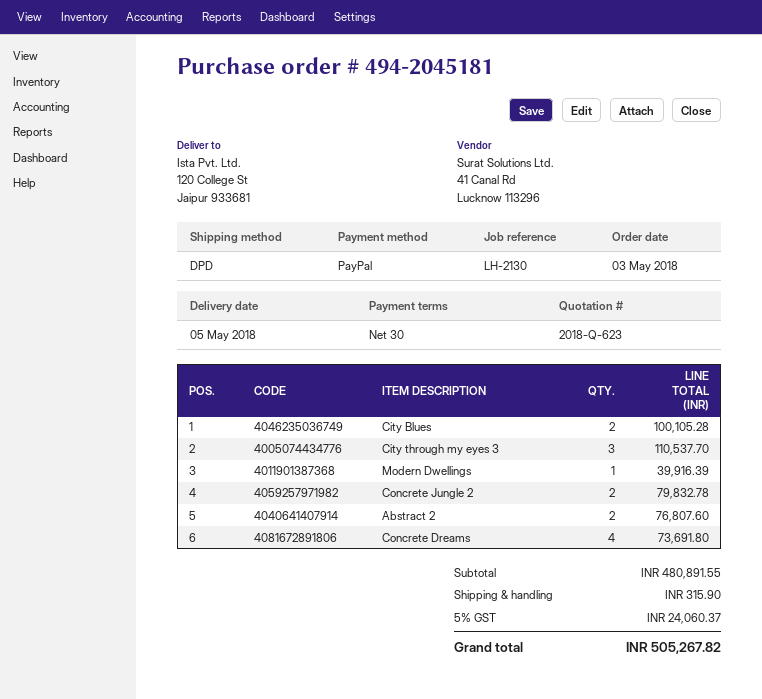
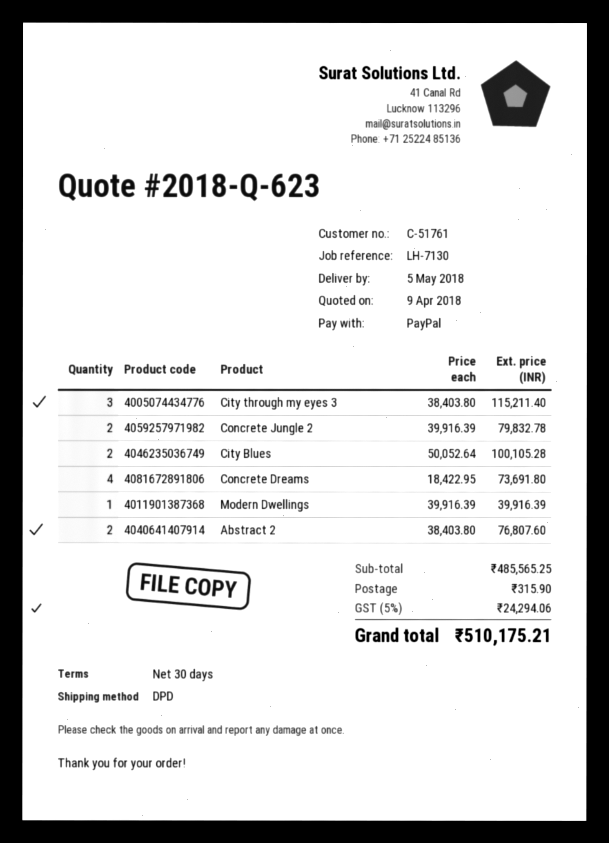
reference: LH-2130 -> LH-7130
City through my eyes 3: 3 for 110537.70 -> 3 for 115211.40
subtotal: 480891.55 -> 485565.25
tax: 5% = 24060.37 -> 5% = 24294.06
total: 505267.82 -> 510175.21

